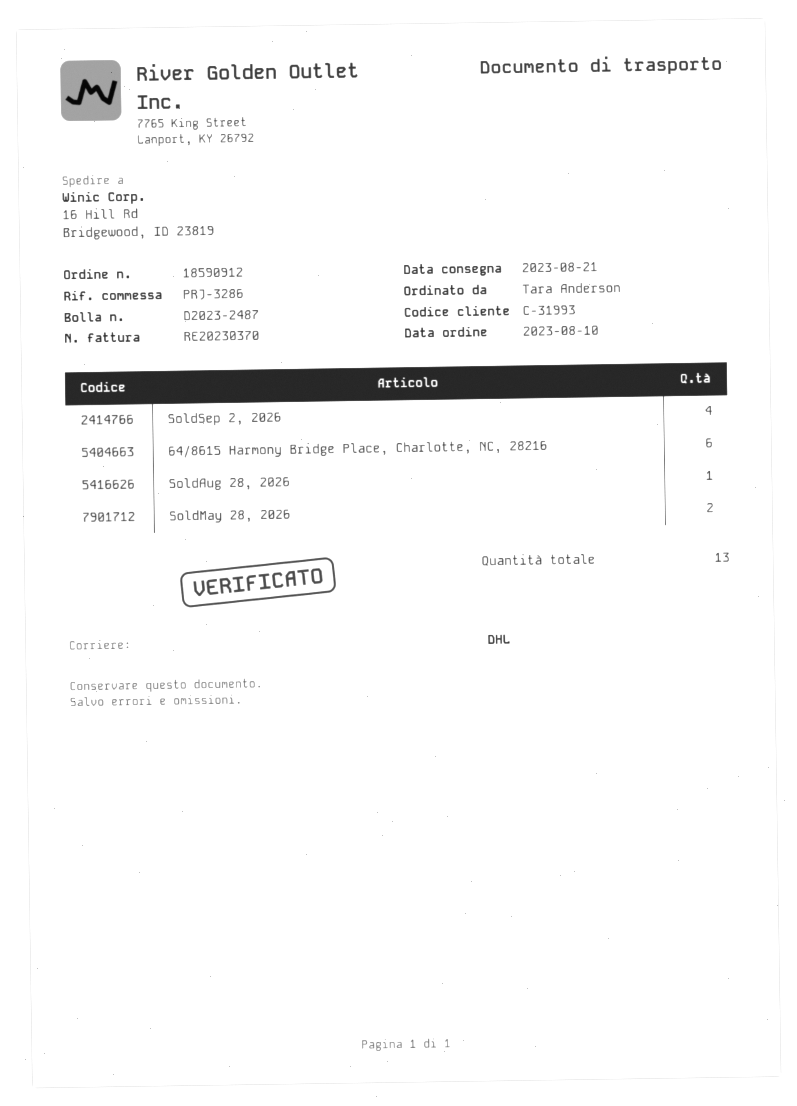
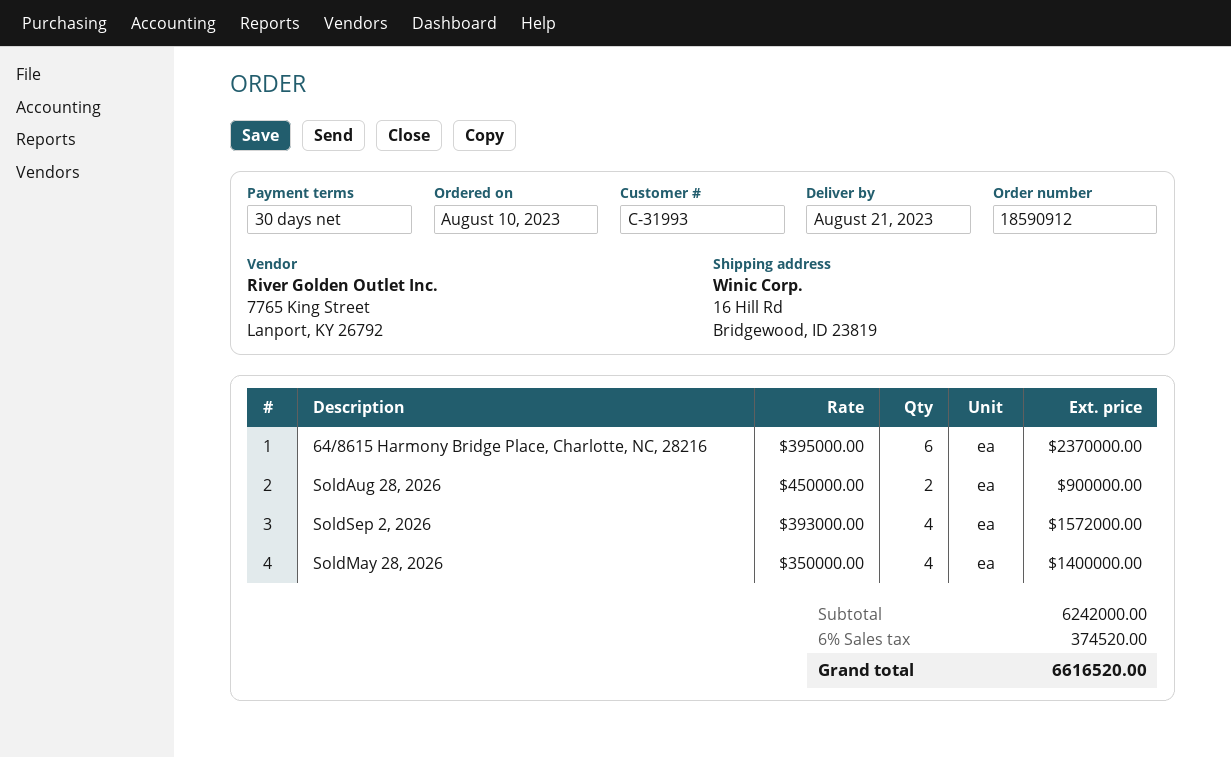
SoldAug 28, 2026: 1 -> 2
SoldMay 28, 2026: 2 -> 4

